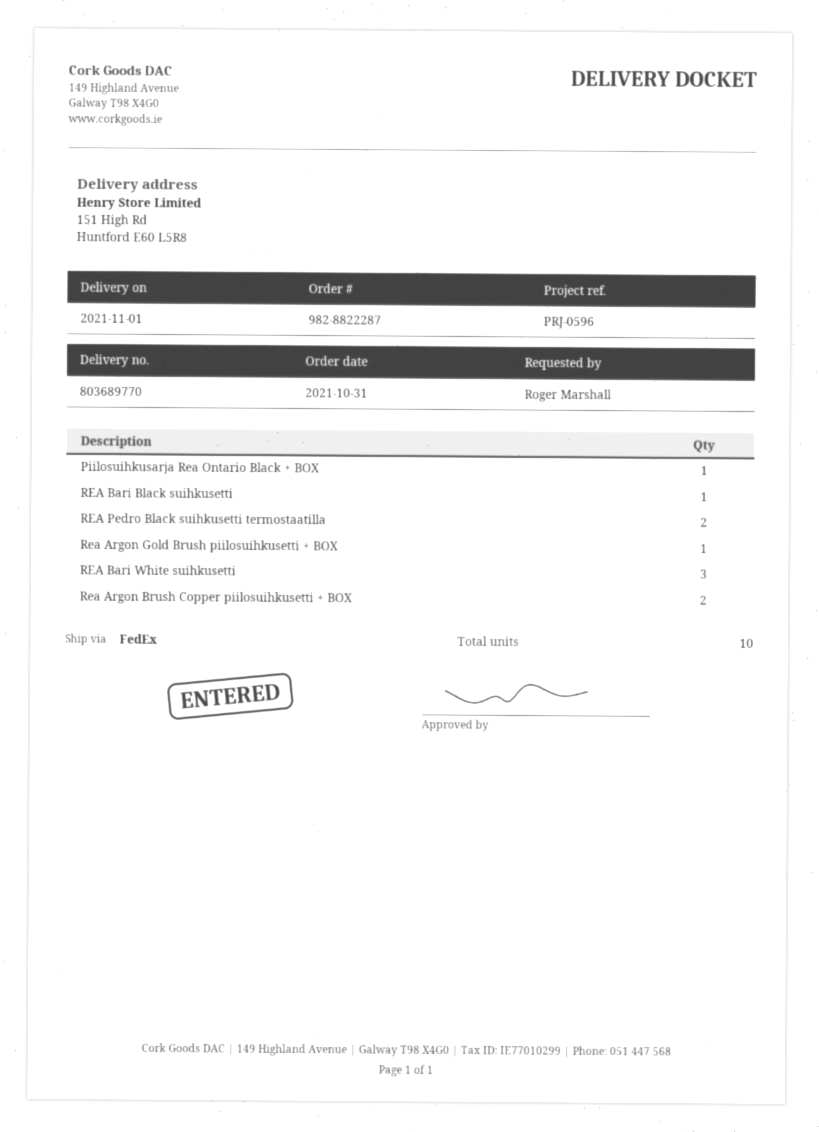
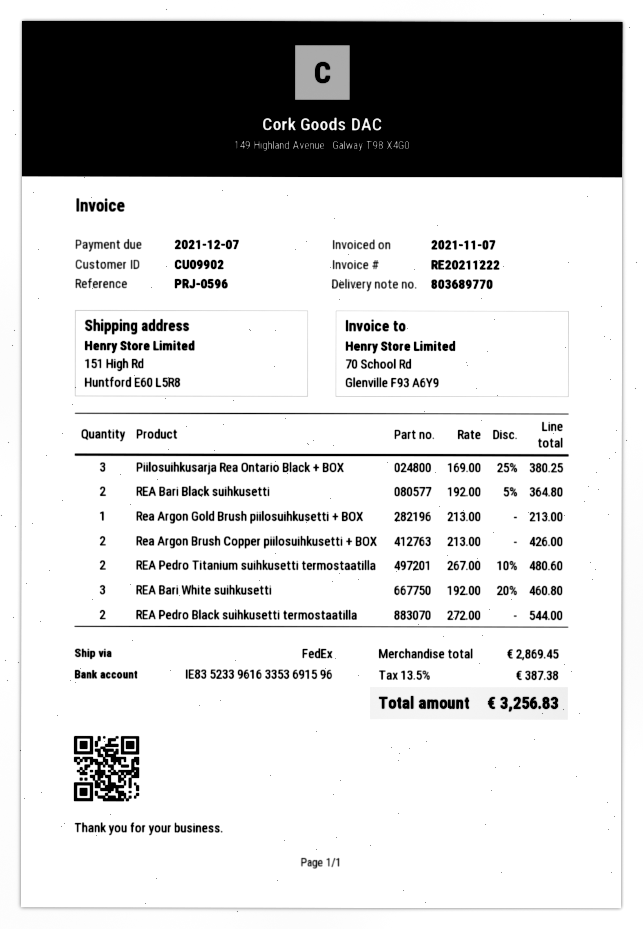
Piilosuihkusarja Rea Ontario Black + BOX: 1 -> 3
REA Bari Black suihkusetti: 1 -> 2
REA Pedro Titanium suihkusetti termostaatilla: none -> 2

